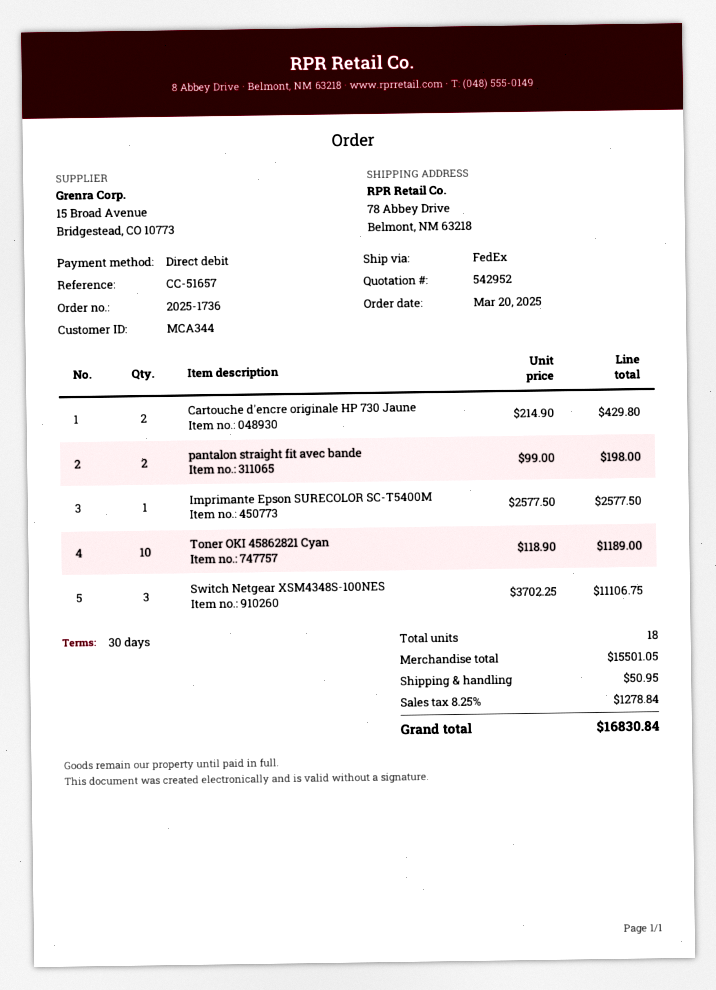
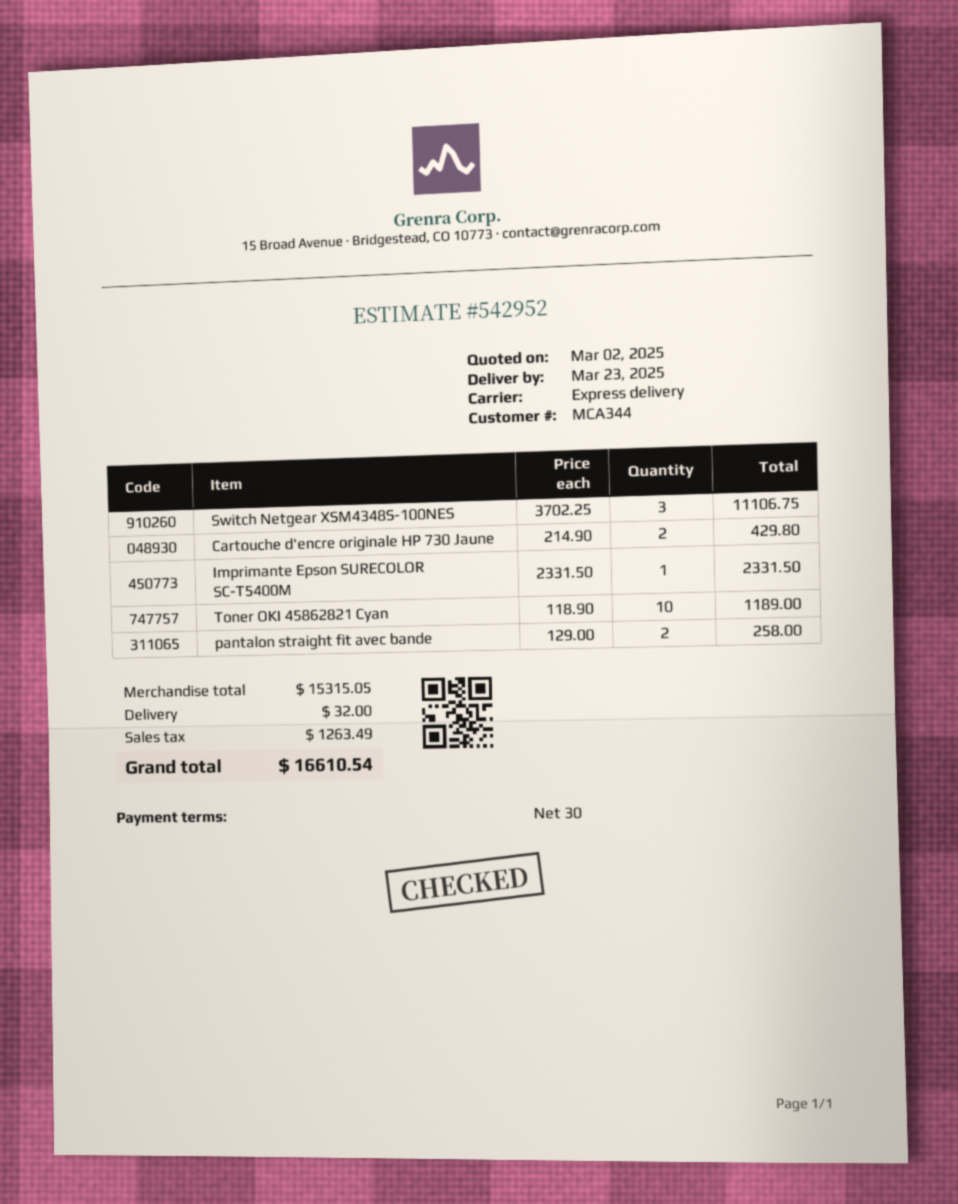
shipping method: FedEx -> express
pantalon straight fit avec bande: 2 x 99.00 = 198.00 -> 2 x 129.00 = 258.00
Imprimante Epson SURECOLOR SC-T5400M: 1 x 2577.50 = 2577.50 -> 1 x 2331.50 = 2331.50
subtotal: 15501.05 -> 15315.05
shipping: 50.95 -> 32.00
tax: 1278.84 -> 1263.49
total: 16830.84 -> 16610.54

